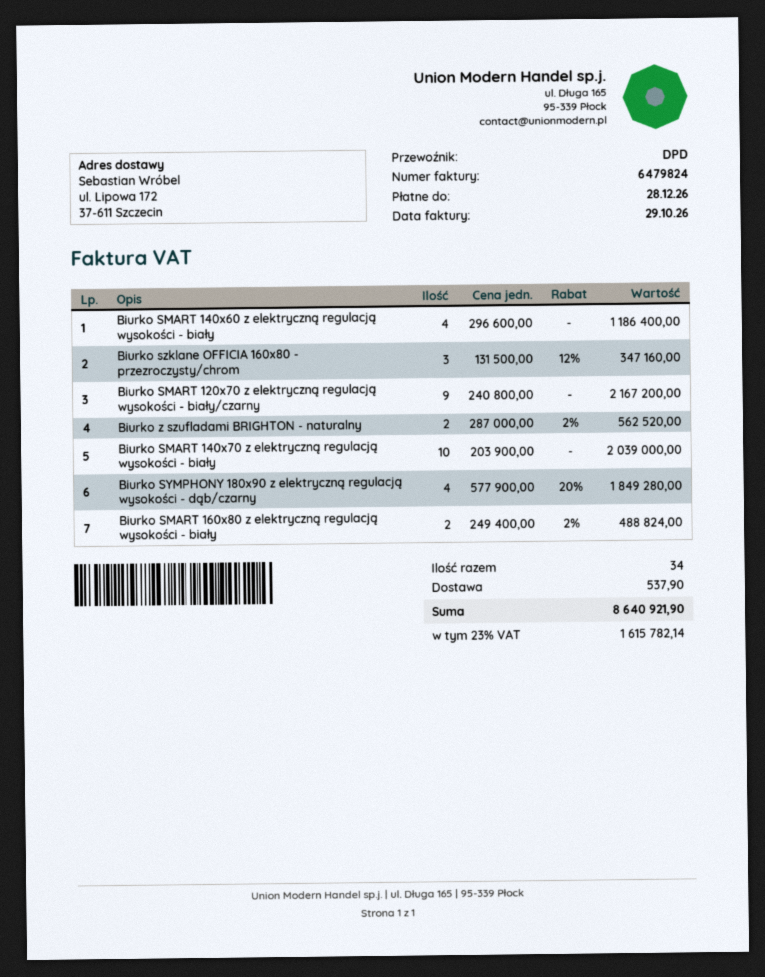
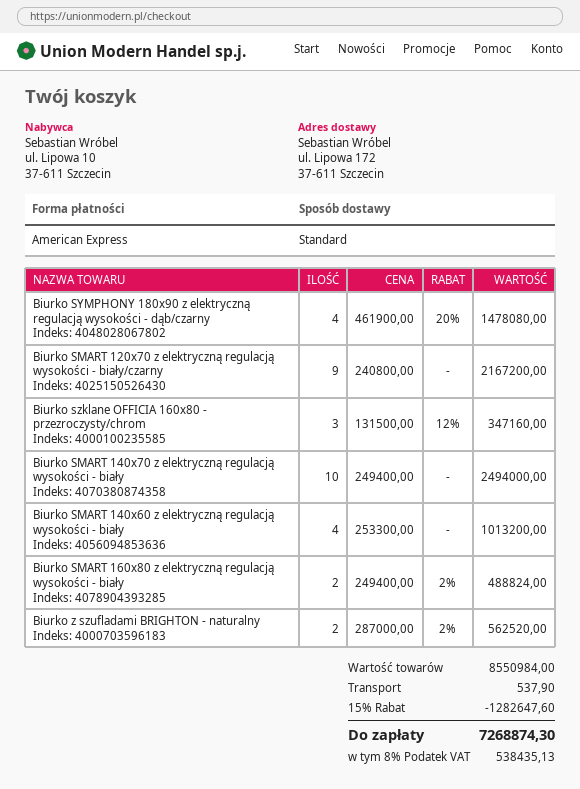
shipping method: DPD -> standard
Biurko SMART 140x60 z elektryczną regulacją wysokości - biały: 4 x 296600.00 = 1186400.00 -> 4 x 253300.00 = 1013200.00
Biurko SMART 140x70 z elektryczną regulacją wysokości - biały: 10 x 203900.00 = 2039000.00 -> 10 x 249400.00 = 2494000.00
Biurko SYMPHONY 180x90 z elektryczną regulacją wysokości - dąb/czarny: 4 x 577900.00 - 20% = 1849280.00 -> 4 x 461900.00 - 20% = 1478080.00
discount: none -> 15% = 1282647.60
tax: 23% = 1615782.14 -> 8% = 538435.13
total: 8640921.90 -> 7268874.30

